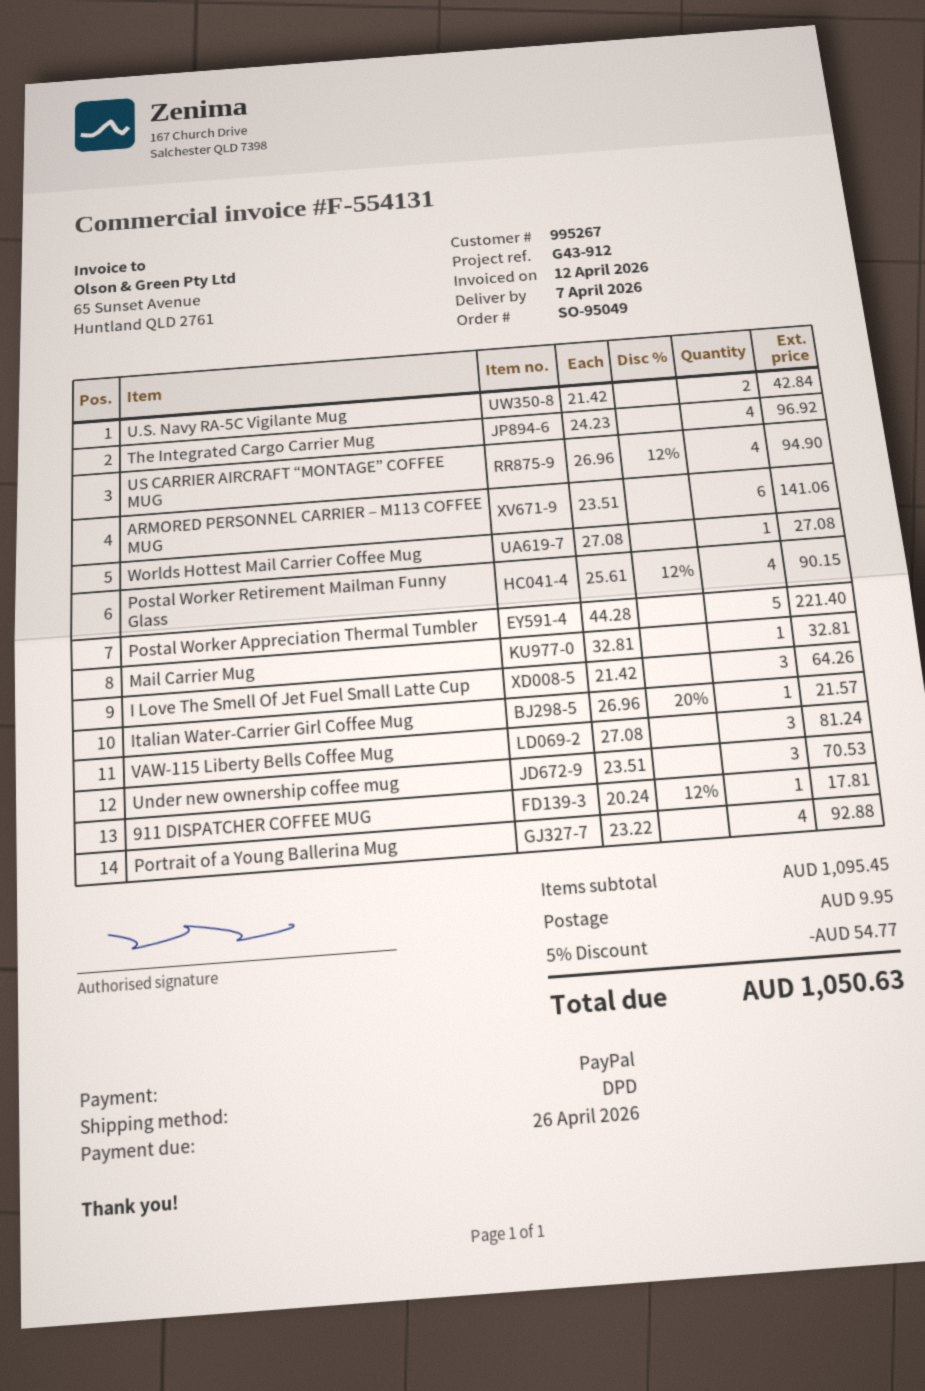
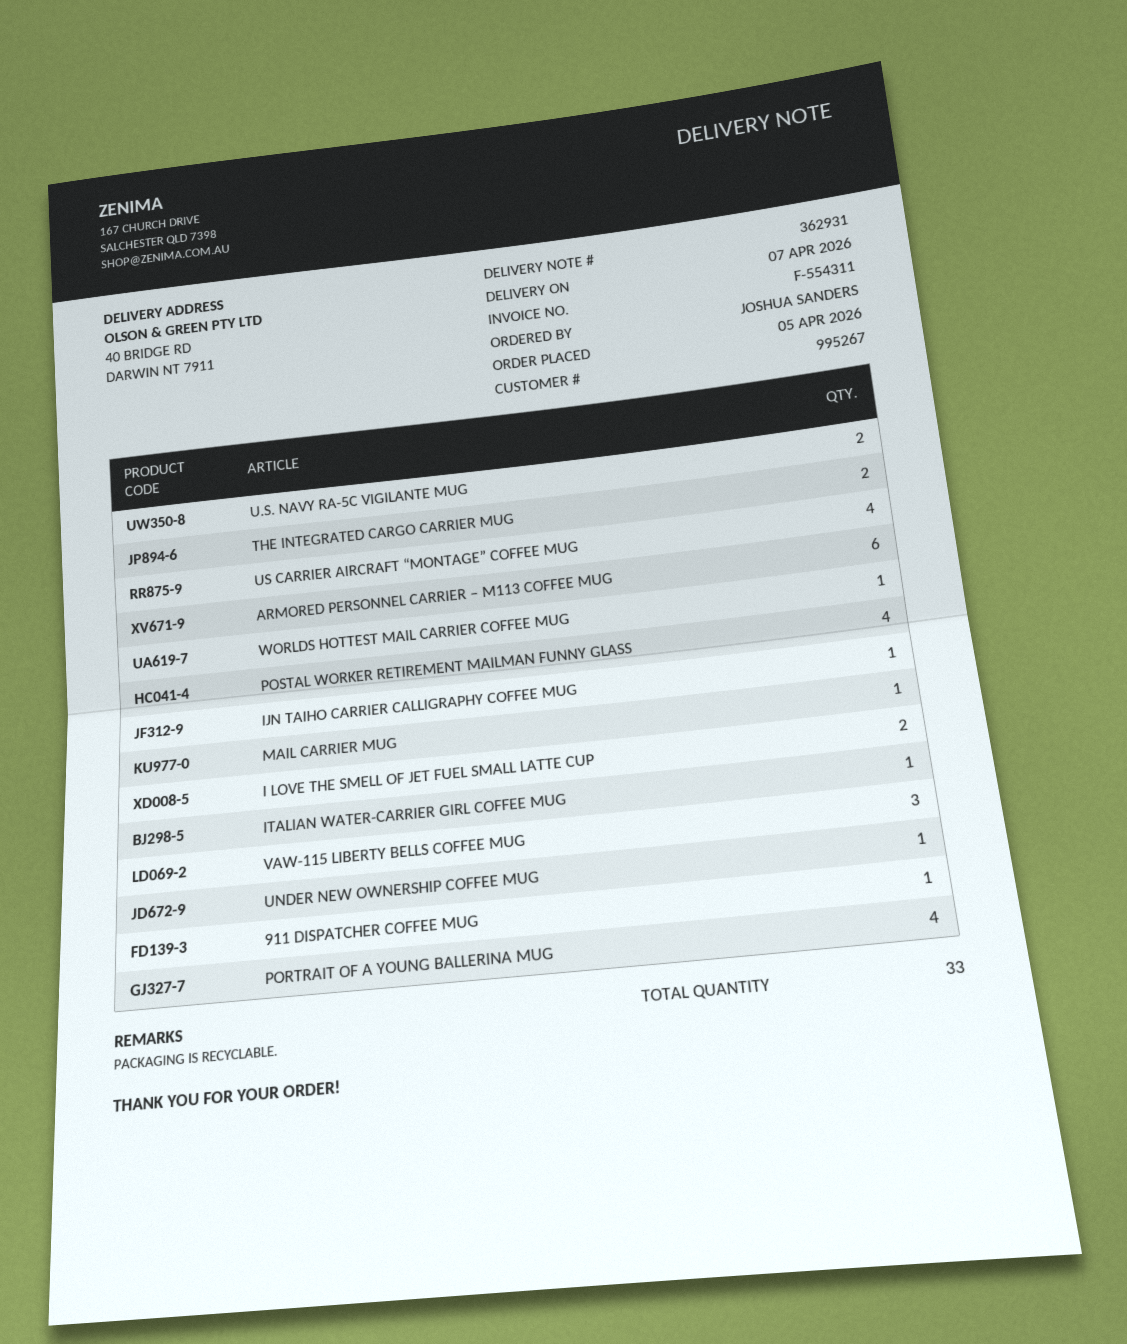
invoice number: F-554131 -> F-554311
The Integrated Cargo Carrier Mug: 4 -> 2
Postal Worker Appreciation Thermal Tumbler: 5 -> none
I Love The Smell Of Jet Fuel Small Latte Cup: 3 -> 2
Under new ownership coffee mug: 3 -> 1
IJN TAIHO CARRIER CALLIGRAPHY COFFEE MUG: none -> 1

